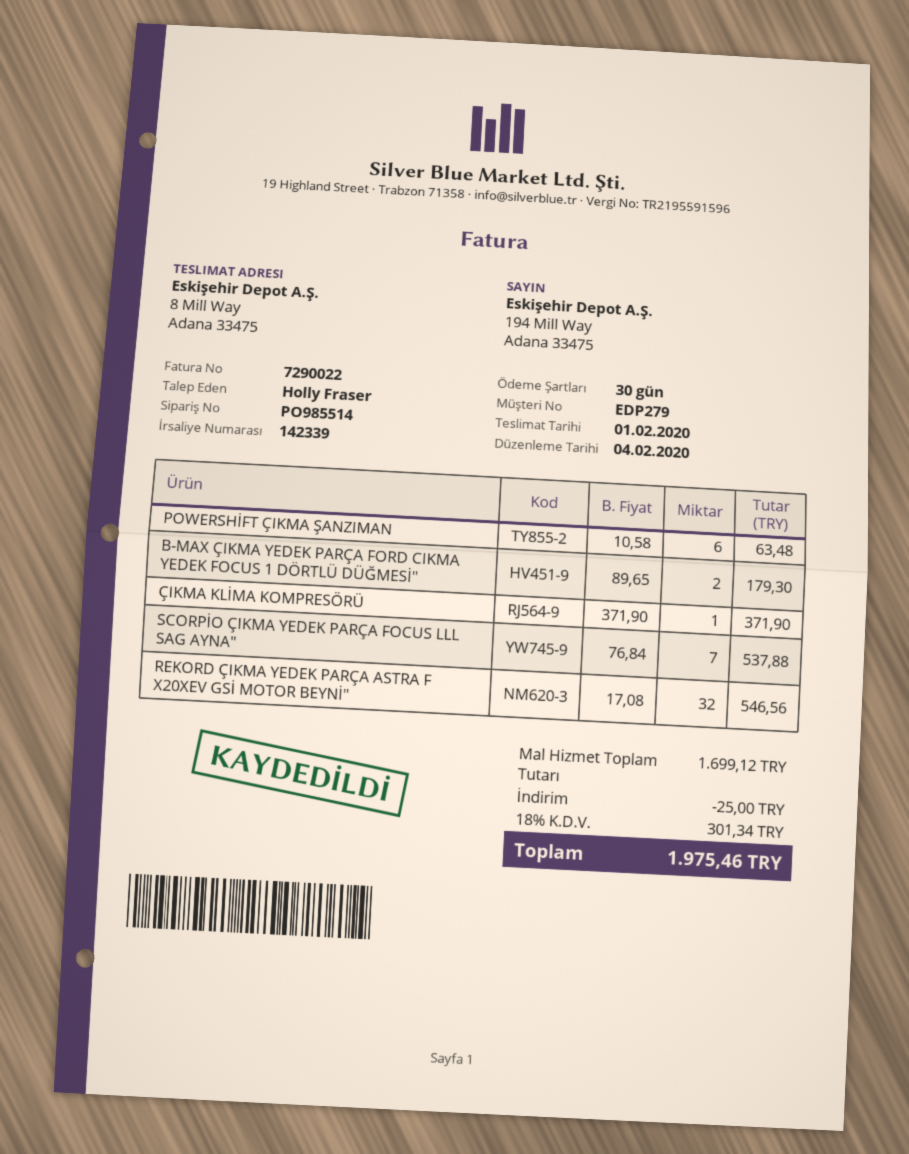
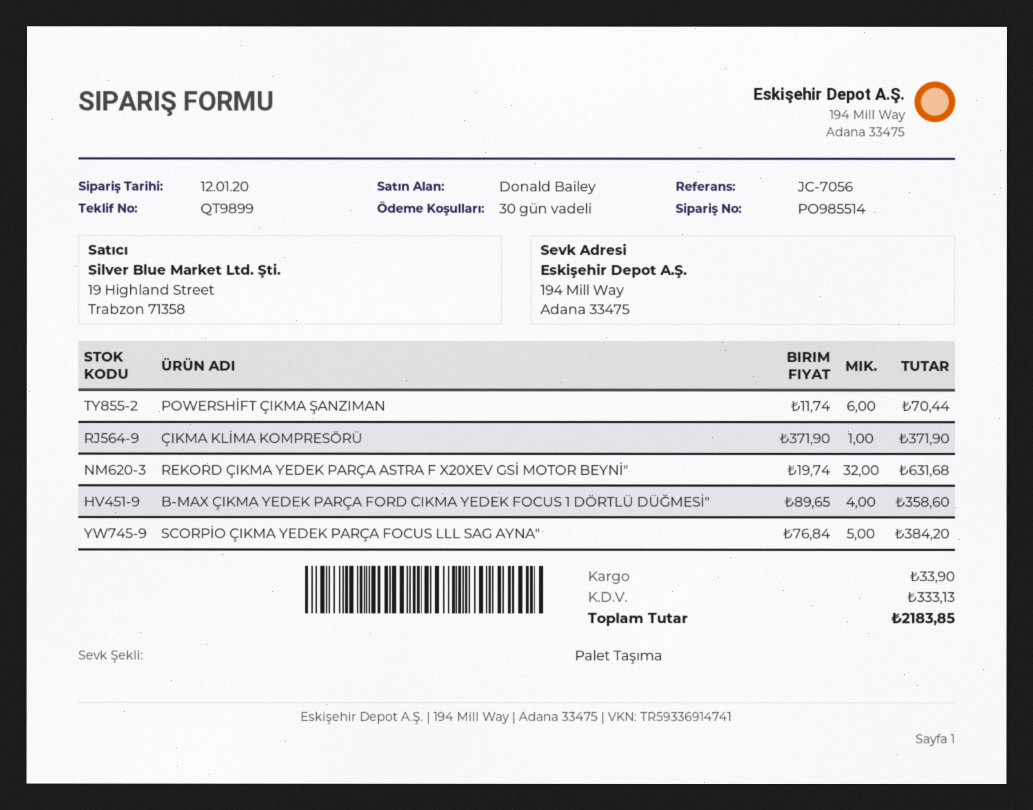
ordered by: Holly Fraser -> Donald Bailey
ship to: 8 Mill Way, Adana 33475 -> 194 Mill Way, Adana 33475
POWERSHİFT ÇIKMA ŞANZIMAN: 6 x 10.58 = 63.48 -> 6 x 11.74 = 70.44
B-MAX ÇIKMA YEDEK PARÇA FORD CIKMA YEDEK FOCUS 1 DÖRTLÜ DÜĞMESİ": 2 x 89.65 = 179.30 -> 4 x 89.65 = 358.60
SCORPİO ÇIKMA YEDEK PARÇA FOCUS LLL SAG AYNA": 7 x 76.84 = 537.88 -> 5 x 76.84 = 384.20
REKORD ÇIKMA YEDEK PARÇA ASTRA F X20XEV GSİ MOTOR BEYNİ": 32 x 17.08 = 546.56 -> 32 x 19.74 = 631.68
discount: 25.00 -> none
shipping: none -> 33.90
tax: 301.34 -> 333.13
total: 1975.46 -> 2183.85

